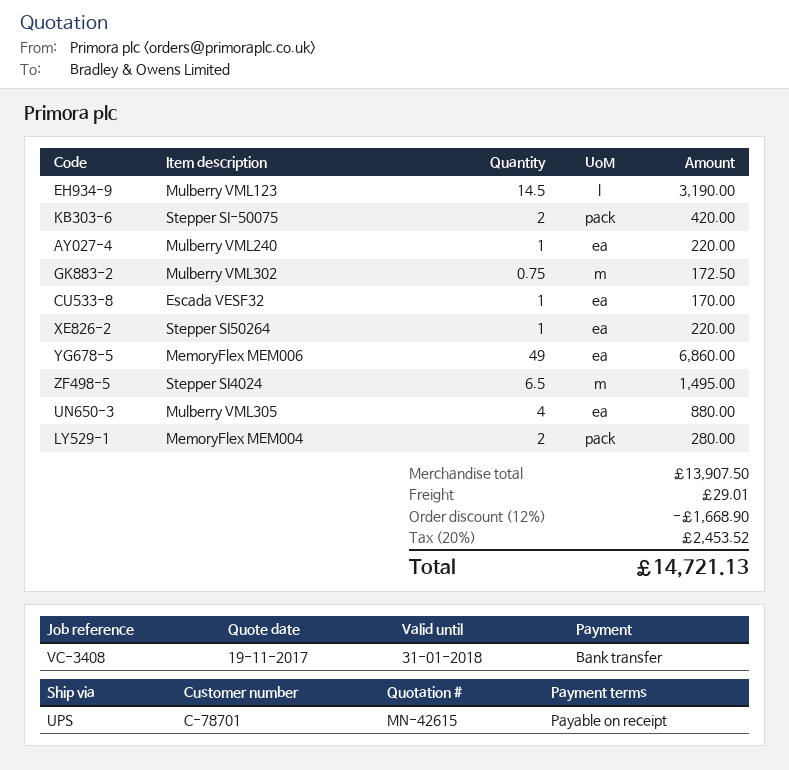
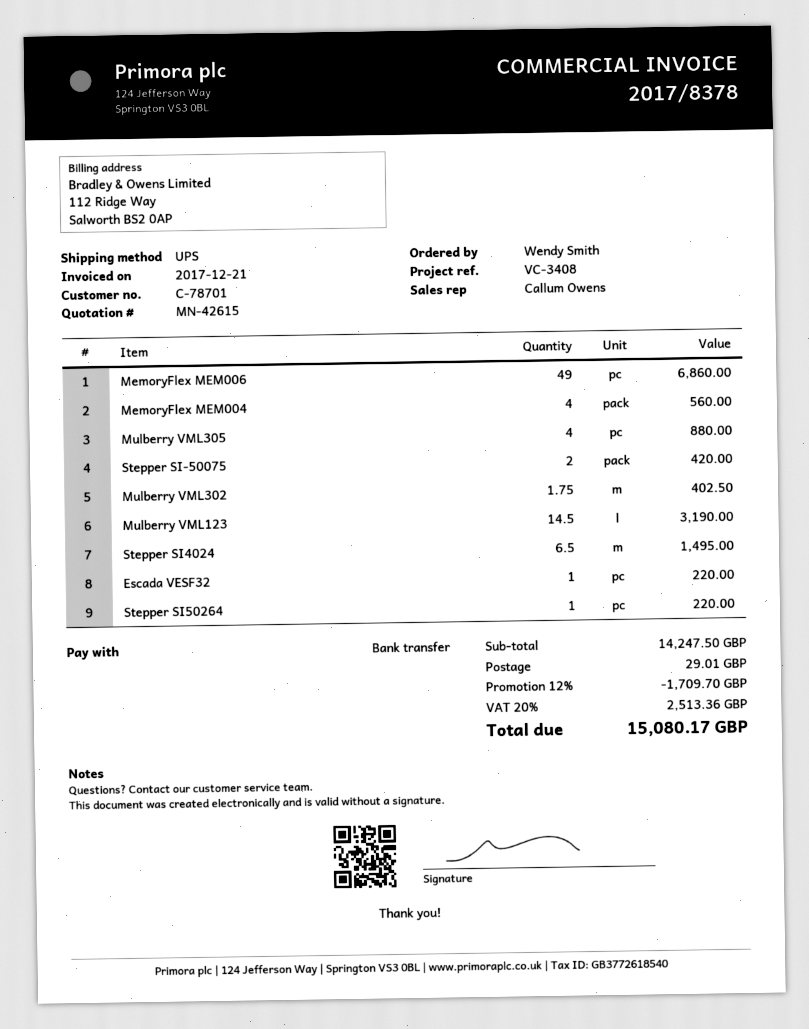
Mulberry VML240: 1 for 220.00 -> none
Mulberry VML302: 0.75 for 172.50 -> 1.75 for 402.50
Escada VESF32: 1 for 170.00 -> 1 for 220.00
MemoryFlex MEM004: 2 for 280.00 -> 4 for 560.00
subtotal: 13907.50 -> 14247.50
discount: 12% = 1668.90 -> 12% = 1709.70
tax: 20% = 2453.52 -> 20% = 2513.36
total: 14721.13 -> 15080.17

